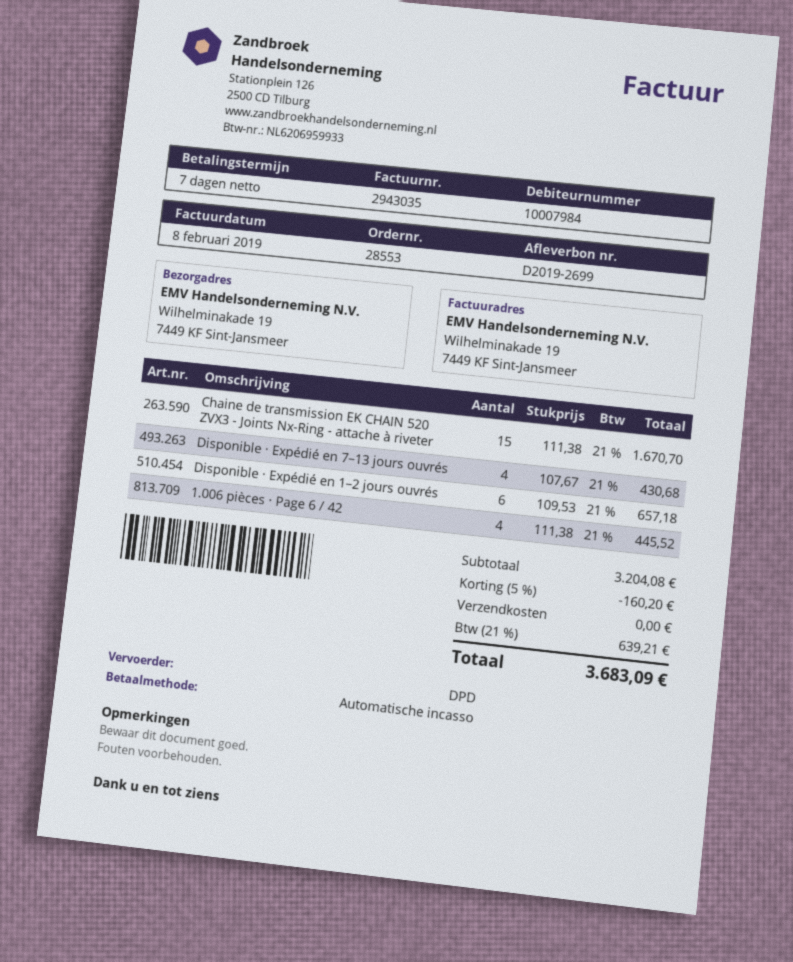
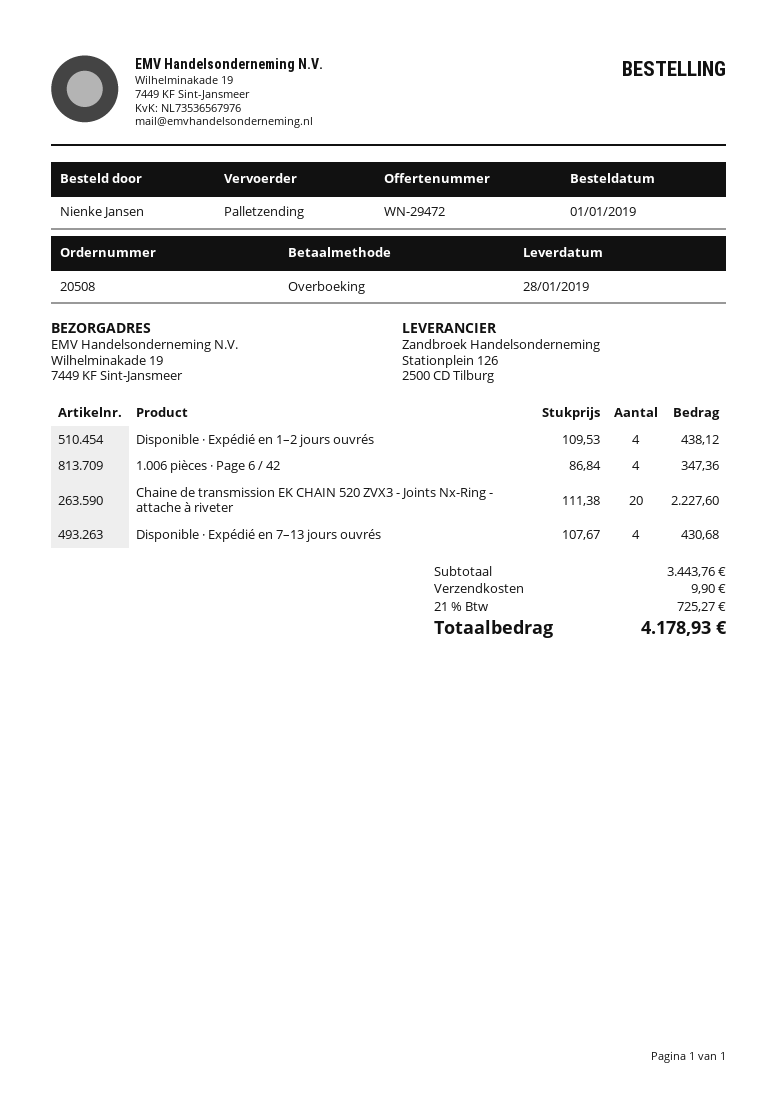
order number: 28553 -> 20508
payment method: direct debit -> bank transfer
shipping method: DPD -> pallet freight
Chaine de transmission EK CHAIN 520 ZVX3 - Joints Nx-Ring - attache à riveter: 15 x 111.38 = 1670.70 -> 20 x 111.38 = 2227.60
Disponible · Expédié en 1–2 jours ouvrés: 6 x 109.53 = 657.18 -> 4 x 109.53 = 438.12
1.006 pièces · Page 6 / 42: 4 x 111.38 = 445.52 -> 4 x 86.84 = 347.36
subtotal: 3204.08 -> 3443.76
discount: 5% = 160.20 -> none
shipping: 0.00 -> 9.90
tax: 21% = 639.21 -> 21% = 725.27
total: 3683.09 -> 4178.93

